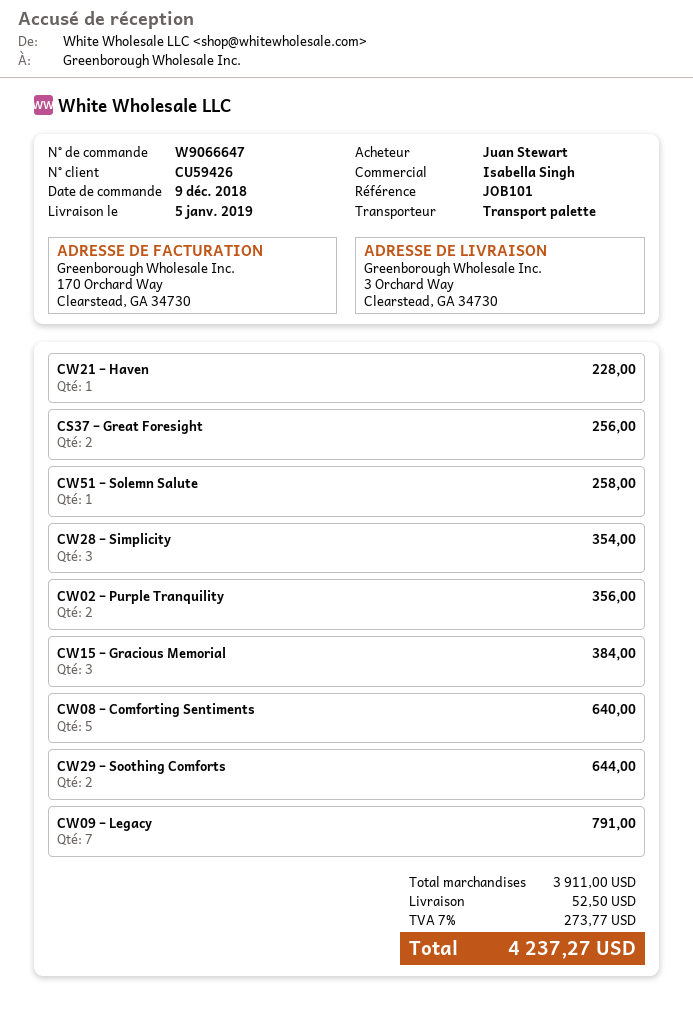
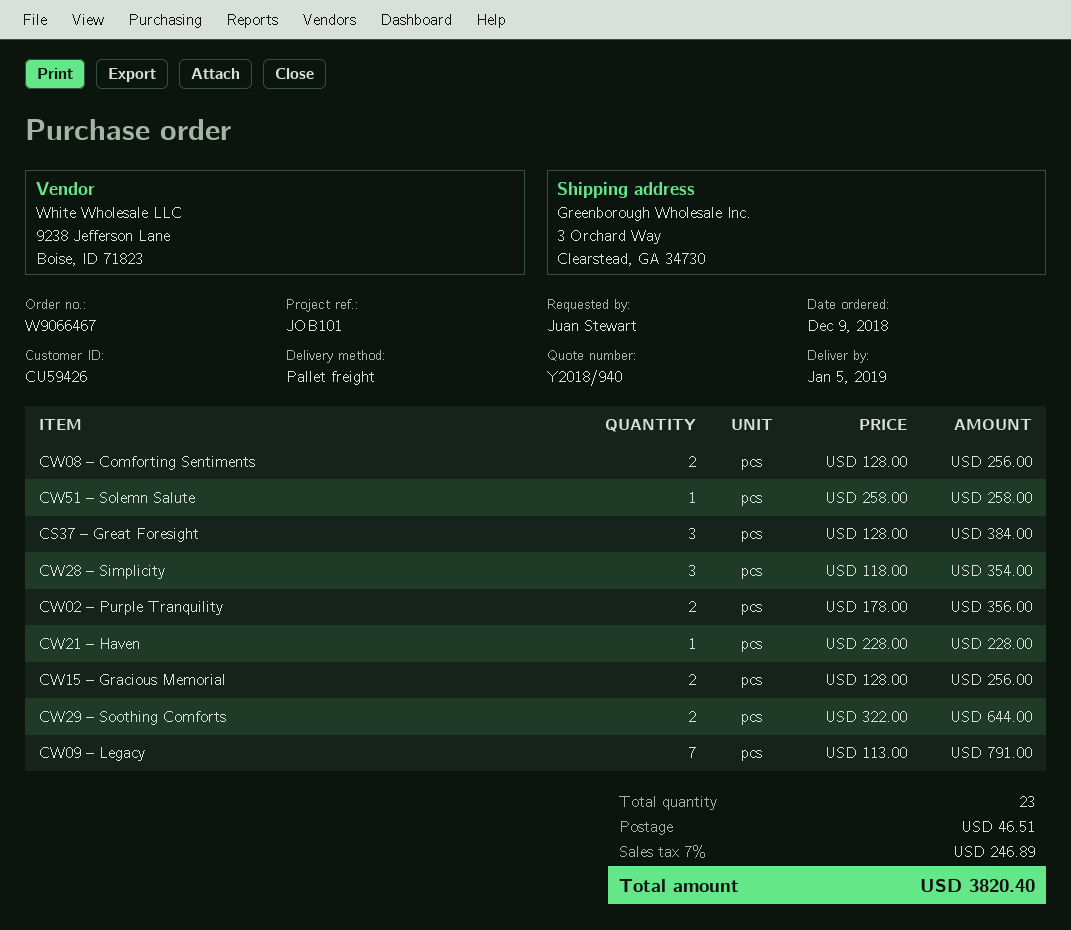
order number: W9066647 -> W9066467
CS37 – Great Foresight: 2 for 256.00 -> 3 for 384.00
CW15 – Gracious Memorial: 3 for 384.00 -> 2 for 256.00
CW08 – Comforting Sentiments: 5 for 640.00 -> 2 for 256.00
shipping: 52.50 -> 46.51
tax: 7% = 273.77 -> 7% = 246.89
total: 4237.27 -> 3820.40

